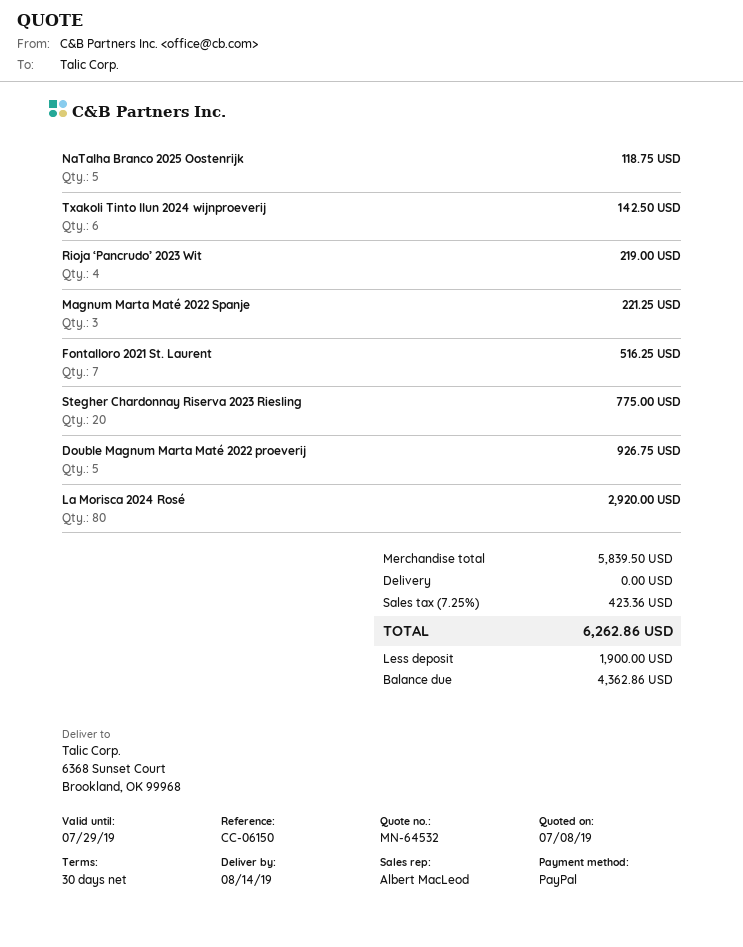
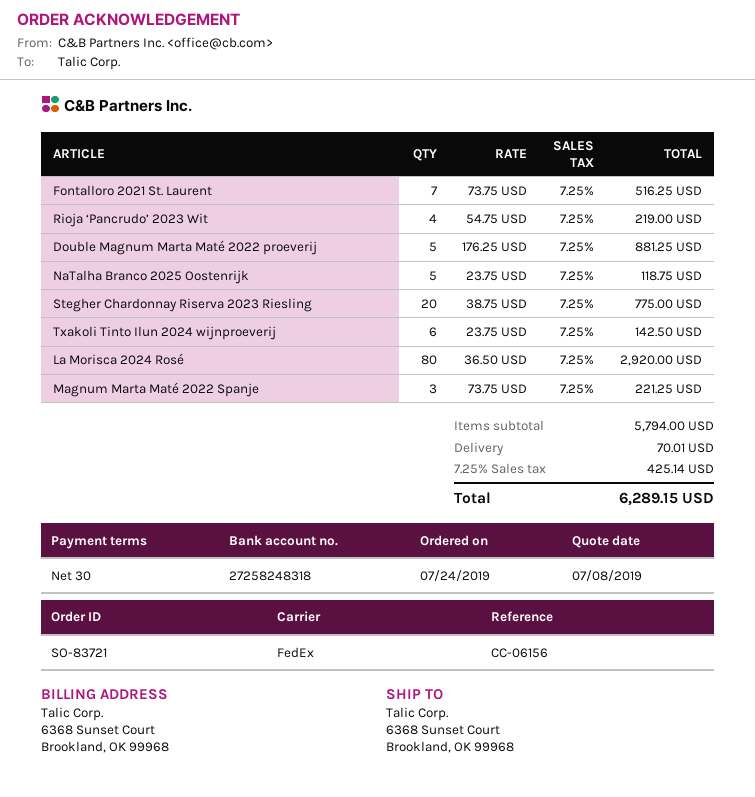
reference: CC-06150 -> CC-06156
Double Magnum Marta Maté 2022 proeverij: 5 for 926.75 -> 5 for 881.25
subtotal: 5839.50 -> 5794.00
shipping: 0.00 -> 70.01
tax: 7.25% = 423.36 -> 7.25% = 425.14
total: 6262.86 -> 6289.15

